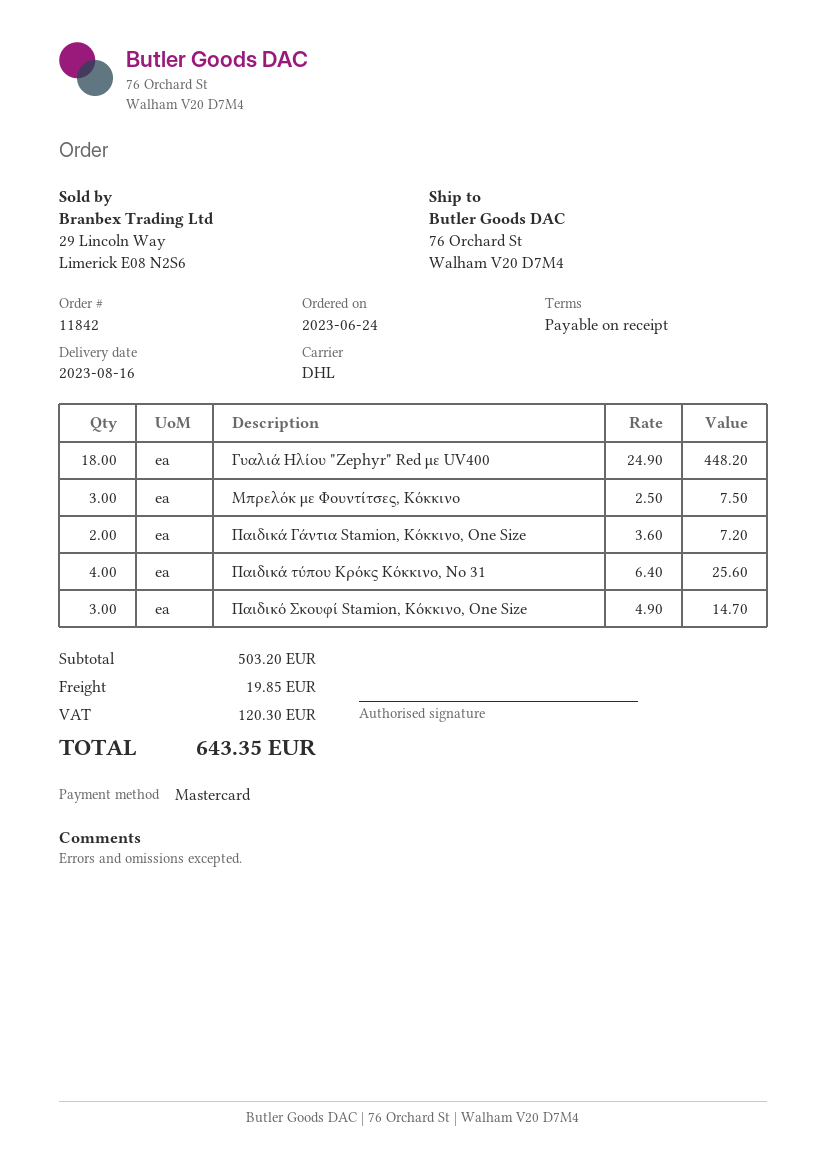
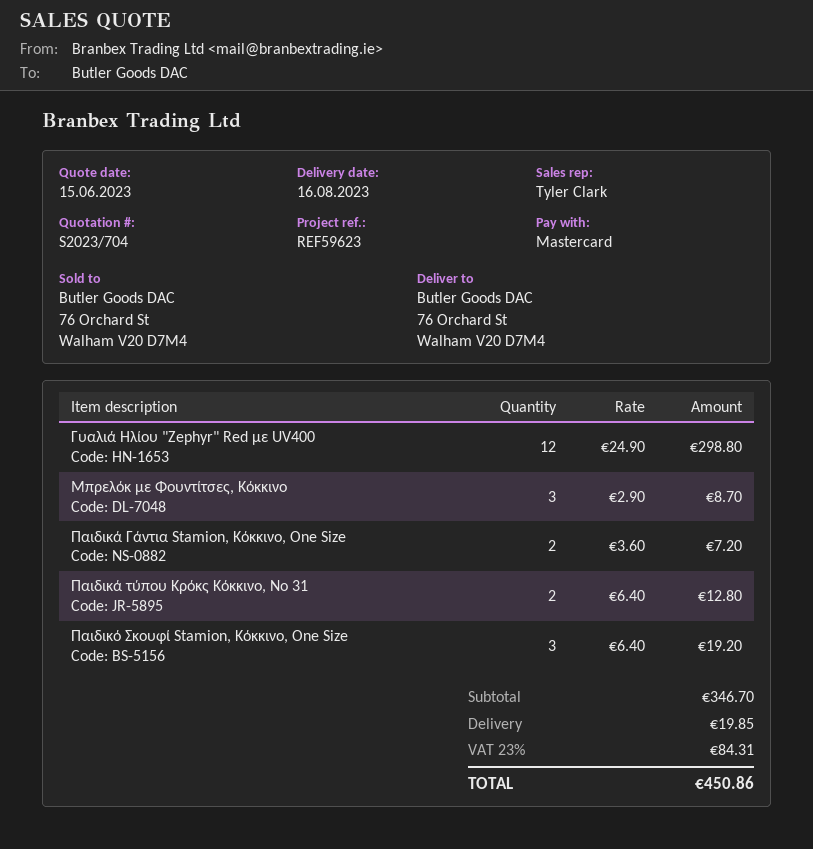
Γυαλιά Ηλίου "Zephyr" Red με UV400: 18 x 24.90 = 448.20 -> 12 x 24.90 = 298.80
Μπρελόκ με Φουντίτσες, Κόκκινο: 3 x 2.50 = 7.50 -> 3 x 2.90 = 8.70
Παιδικά τύπου Κρόκς Κόκκινο, Νο 31: 4 x 6.40 = 25.60 -> 2 x 6.40 = 12.80
Παιδικό Σκουφί Stamion, Κόκκινο, One Size: 3 x 4.90 = 14.70 -> 3 x 6.40 = 19.20
subtotal: 503.20 -> 346.70
tax: 120.30 -> 84.31
total: 643.35 -> 450.86

